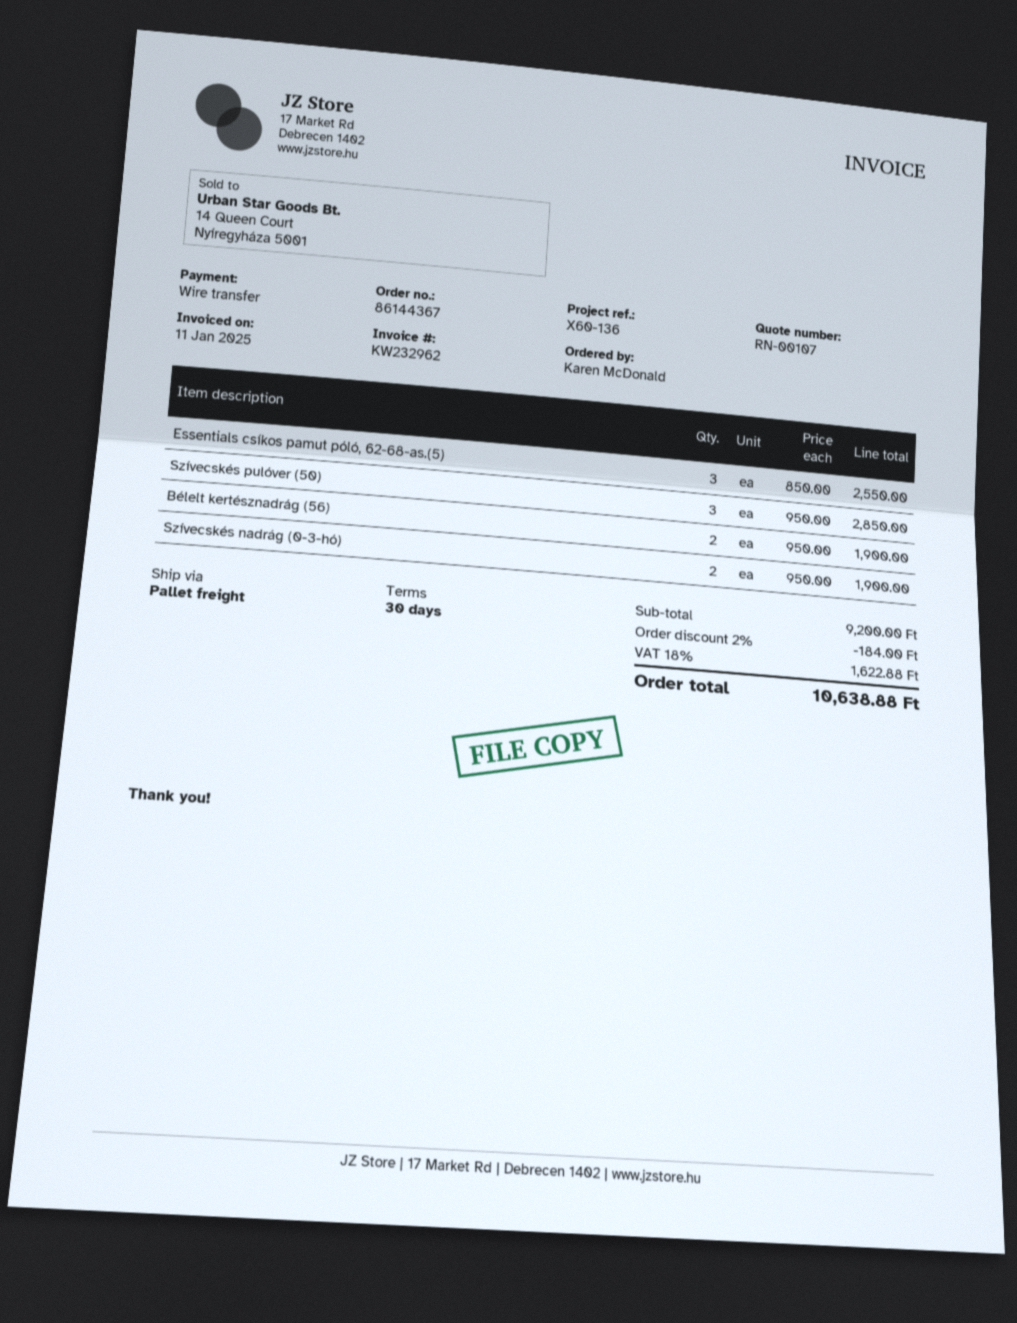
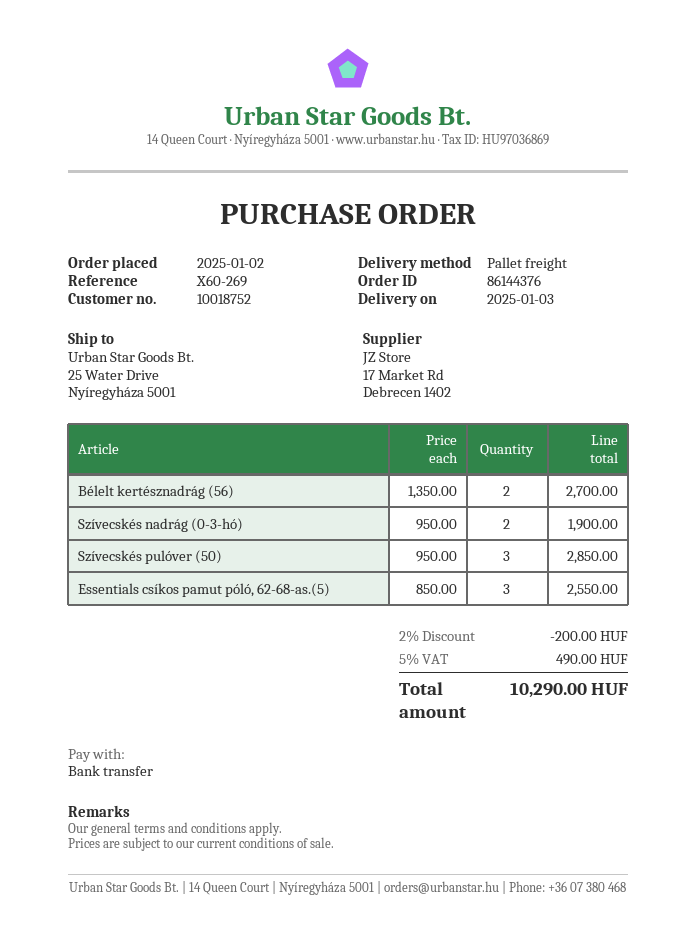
order number: 86144367 -> 86144376
reference: X60-136 -> X60-269
Bélelt kertésznadrág (56): 2 x 950.00 = 1900.00 -> 2 x 1350.00 = 2700.00
discount: 2% = 184.00 -> 2% = 200.00
tax: 18% = 1622.88 -> 5% = 490.00
total: 10638.88 -> 10290.00

